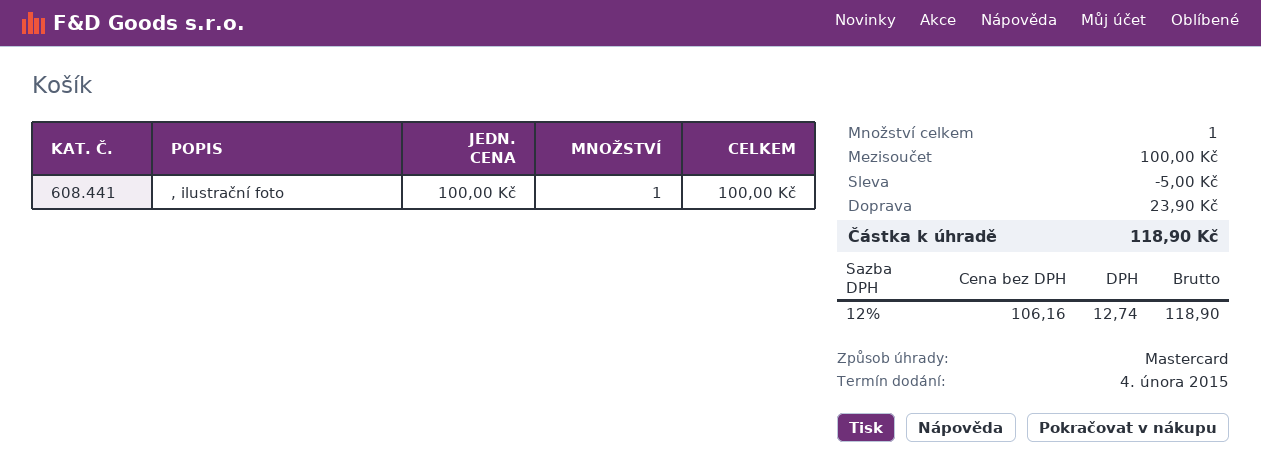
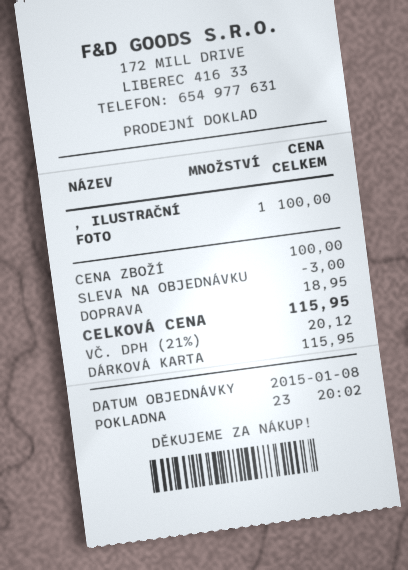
payment method: Mastercard -> gift card
discount: 5.00 -> 3.00
shipping: 23.90 -> 18.95
tax: 12% = 12.74 -> 21% = 20.12
total: 118.90 -> 115.95

